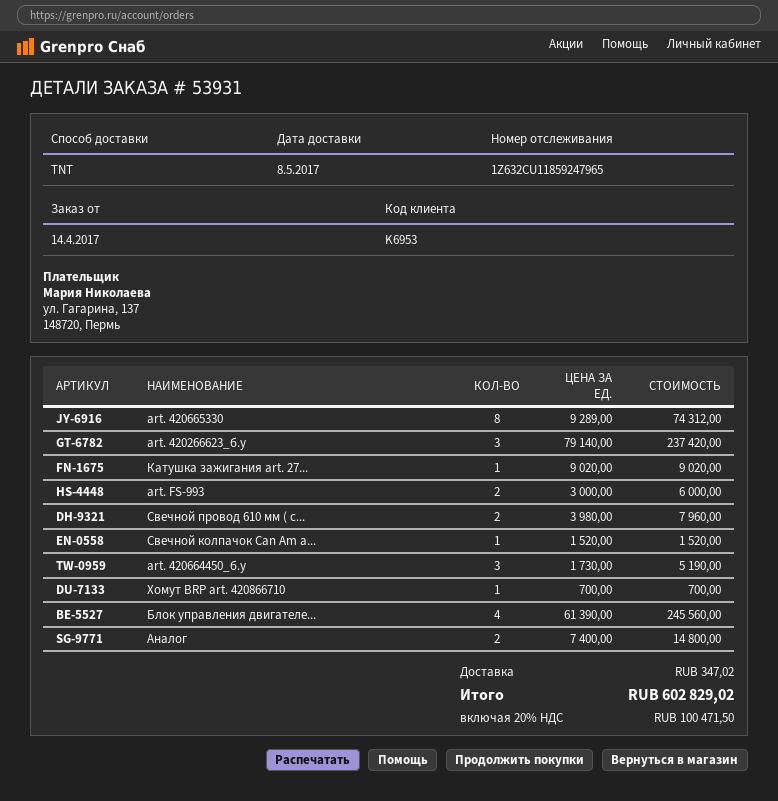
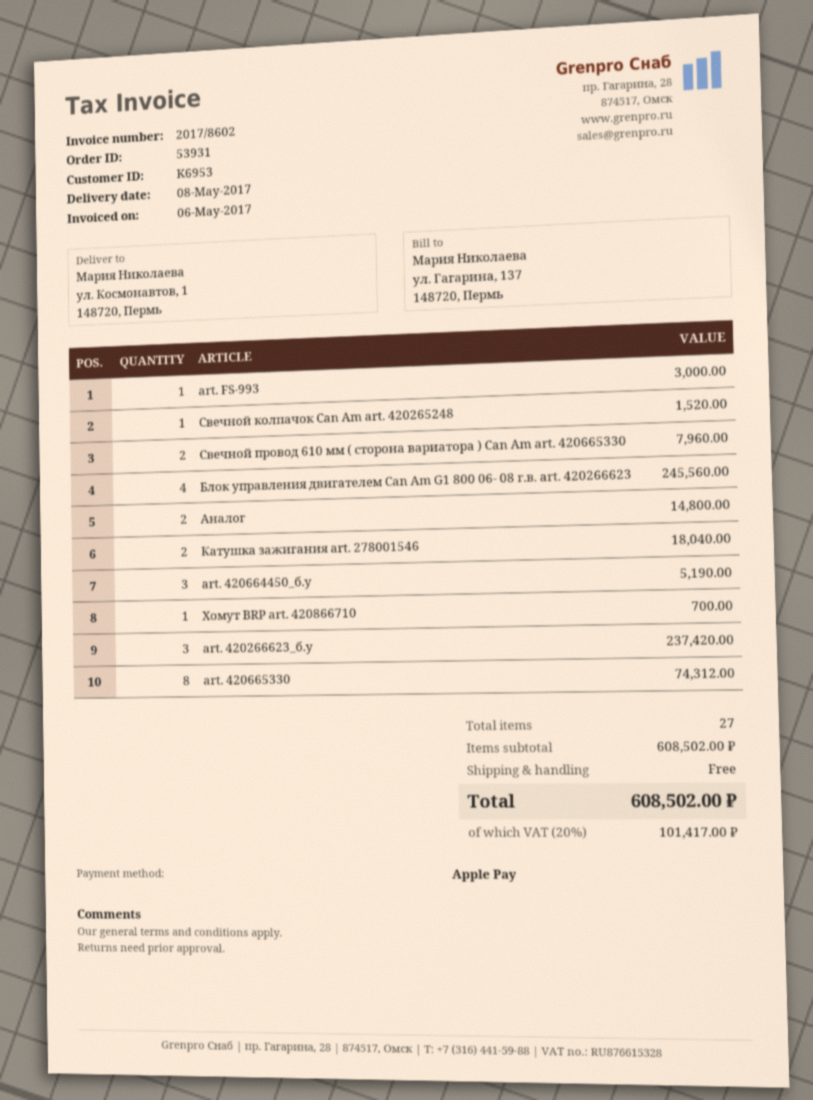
Катушка зажигания art. 27...: 1 for 9020.00 -> 2 for 18040.00
art. FS-993: 2 for 6000.00 -> 1 for 3000.00
shipping: 347.02 -> 0.00
tax: 20% = 100471.50 -> 20% = 101417.00
total: 602829.02 -> 608502.00

